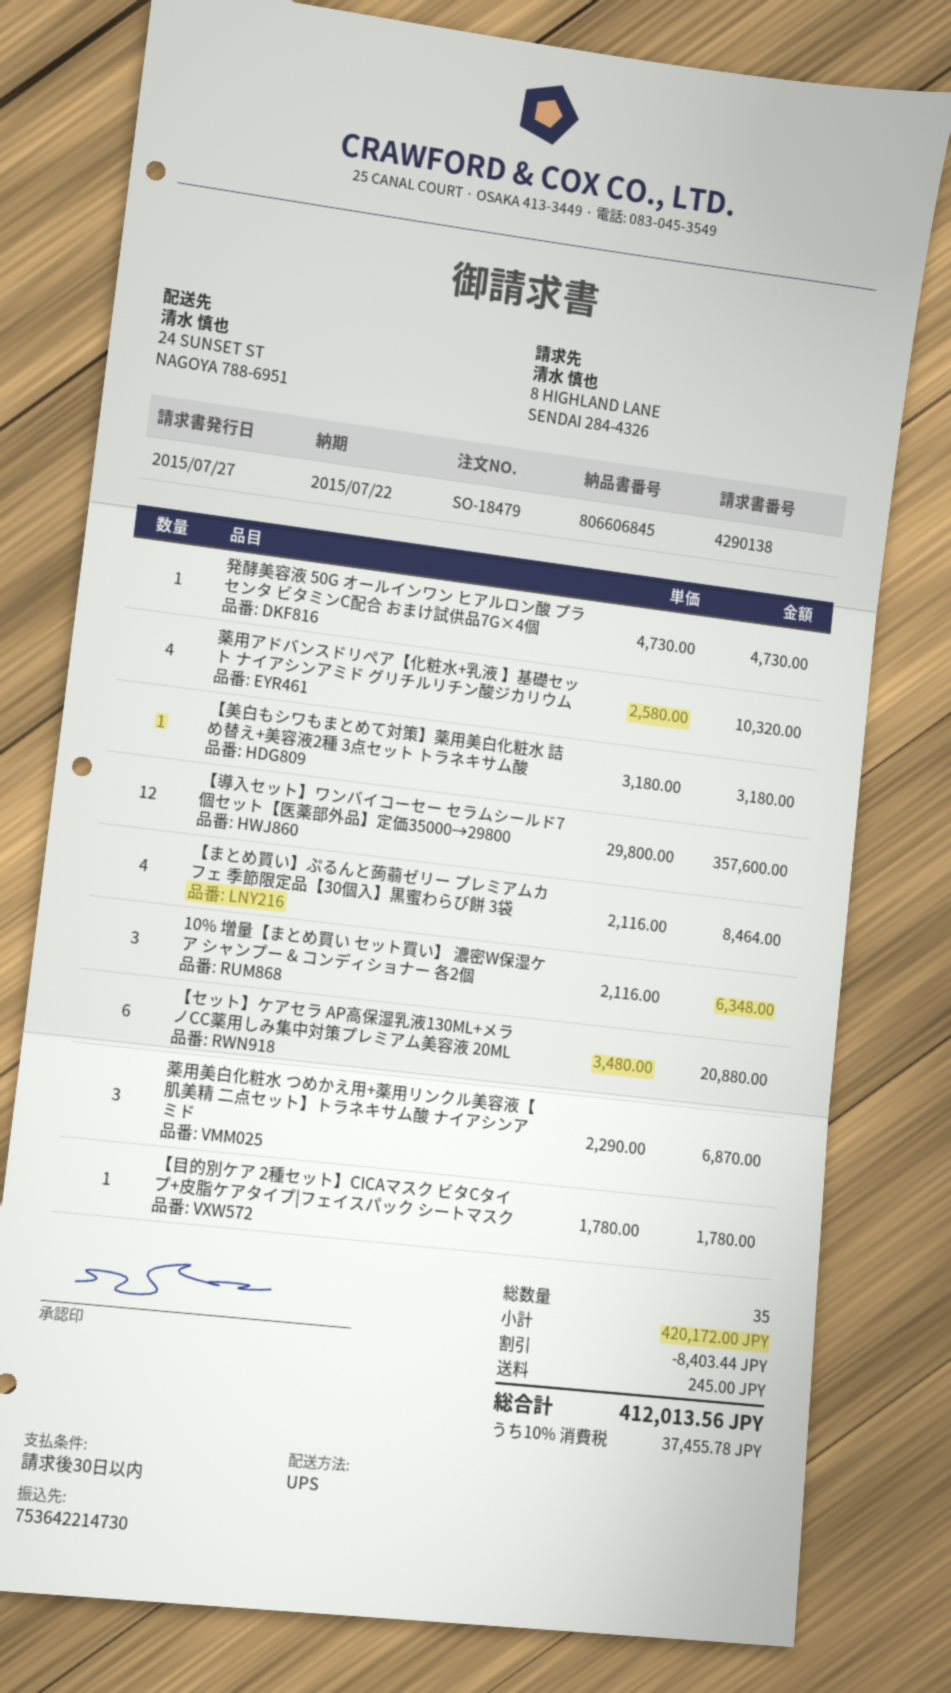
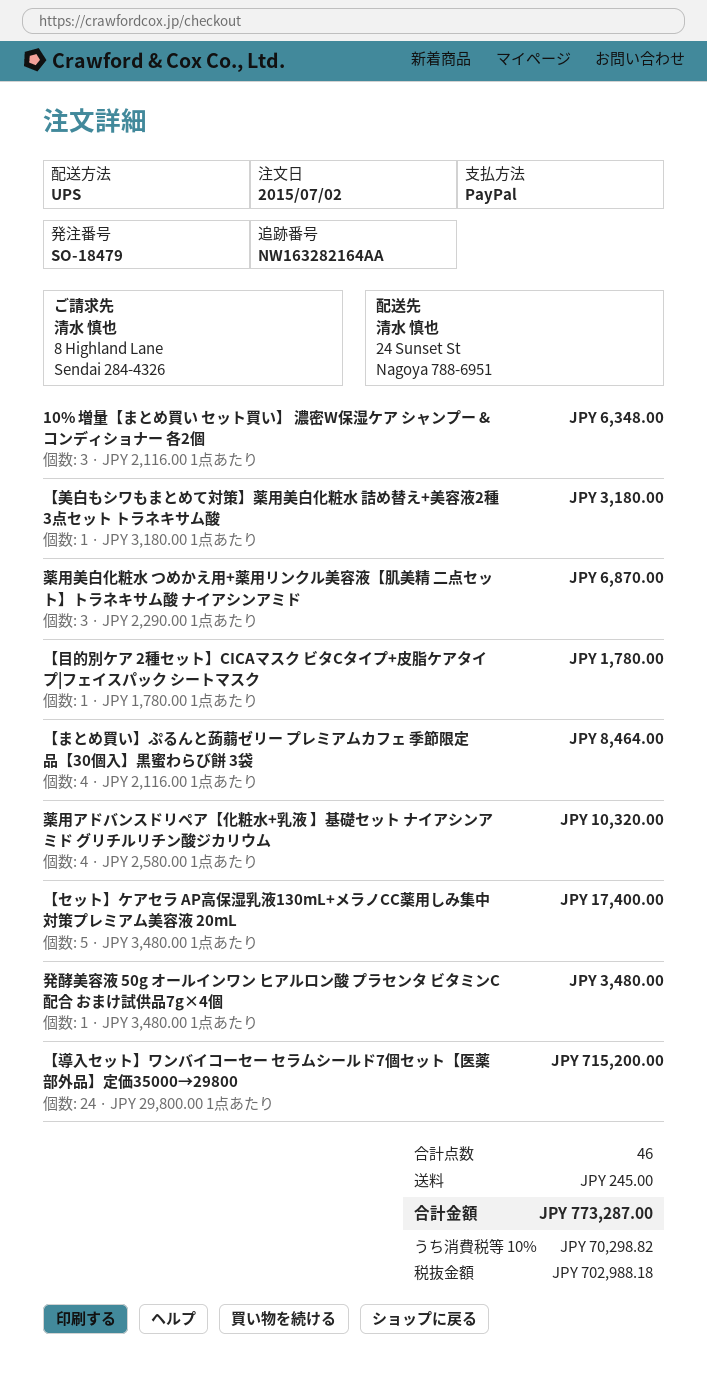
発酵美容液 50G オールインワン ヒアルロン酸 プラセンタ ビタミンC配合 おまけ試供品7G×4個: 1 x 4730.00 = 4730.00 -> 1 x 3480.00 = 3480.00
【導入セット】ワンバイコーセー セラムシールド7個セット【医薬部外品】定価35000→29800: 12 x 29800.00 = 357600.00 -> 24 x 29800.00 = 715200.00
【セット】ケアセラ AP高保湿乳液130ML+メラノCC薬用しみ集中対策プレミアム美容液 20ML: 6 x 3480.00 = 20880.00 -> 5 x 3480.00 = 17400.00
total quantity: 35 -> 46
discount: 8403.44 -> none
tax: 10% = 37455.78 -> 10% = 70298.82
total: 412013.56 -> 773287.00

